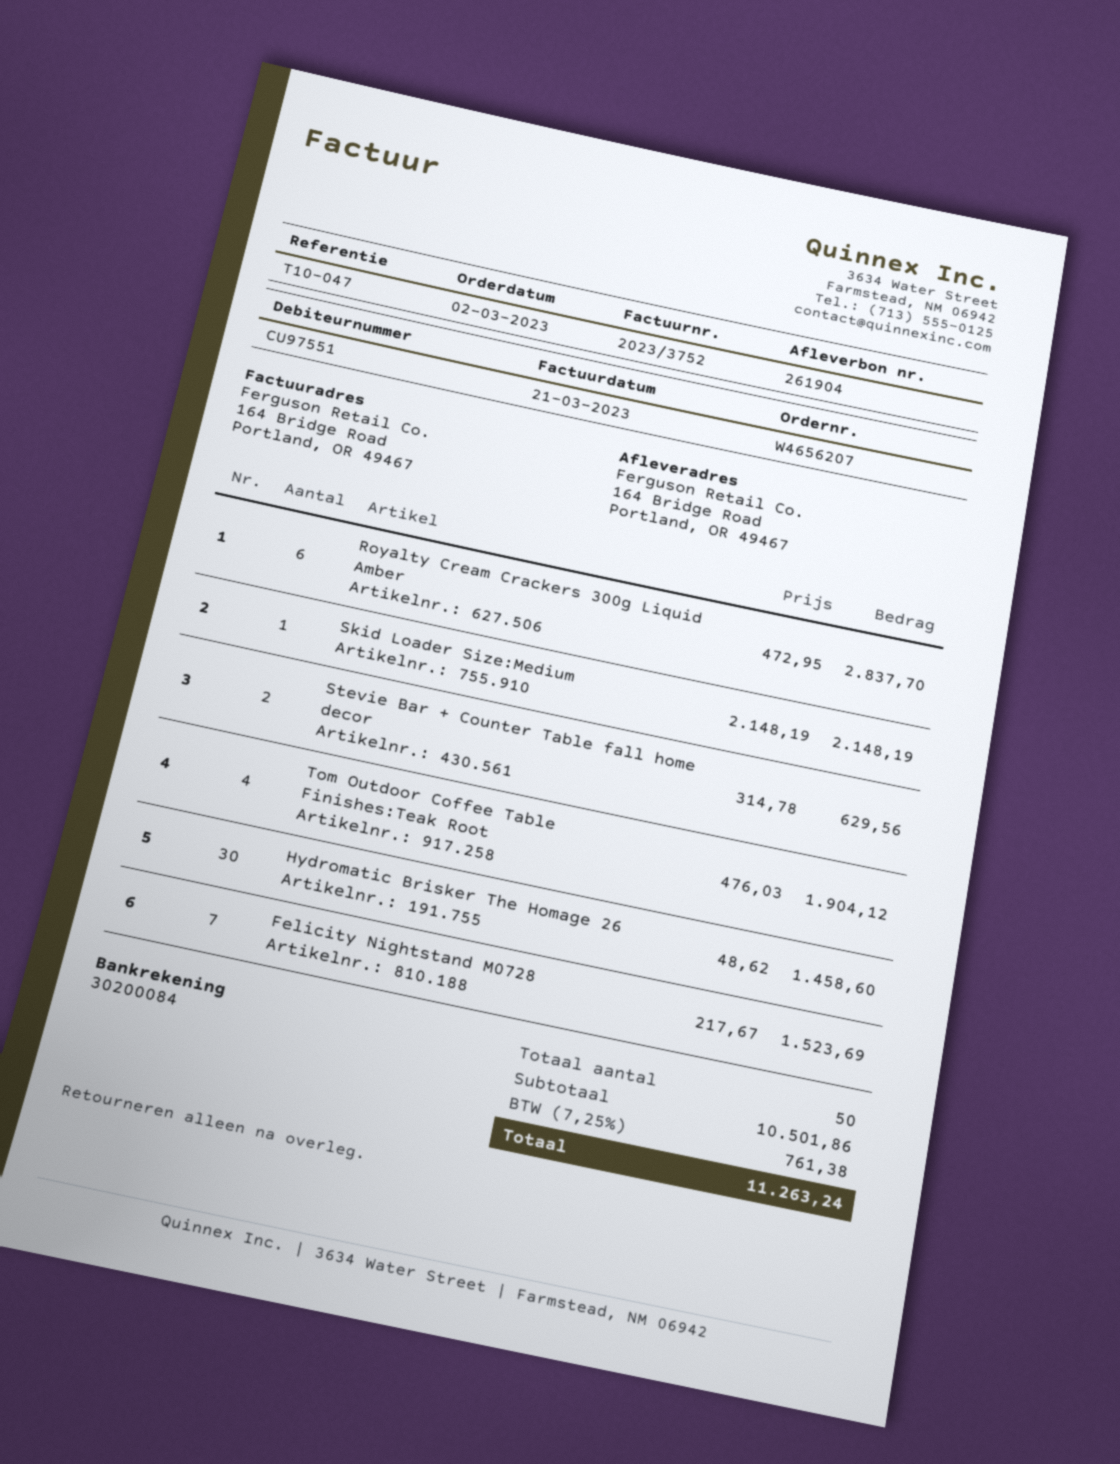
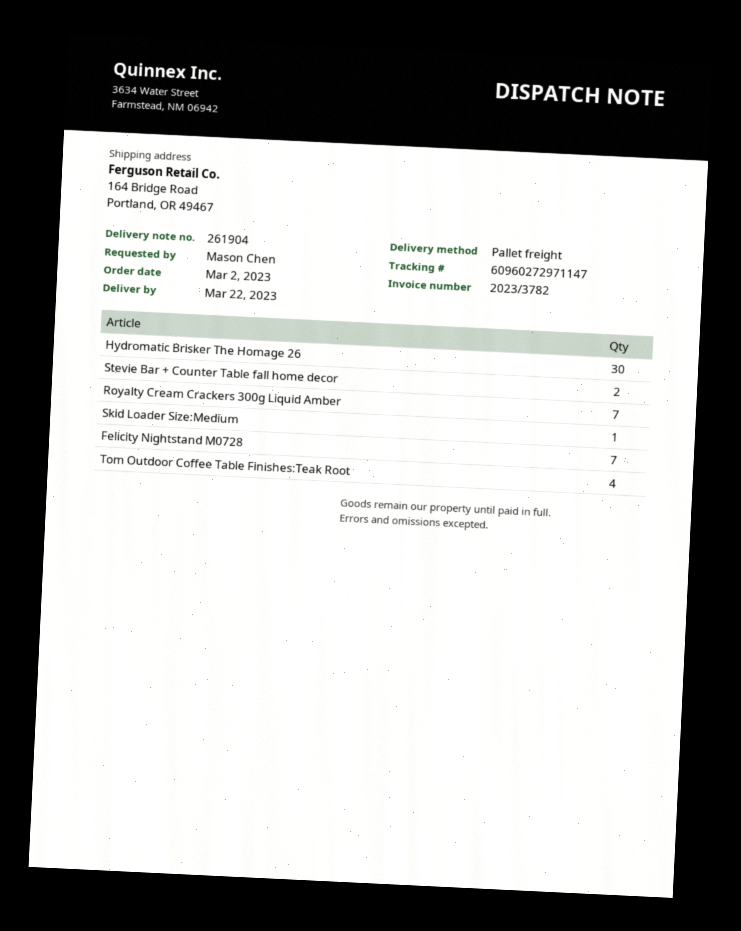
invoice number: 2023/3752 -> 2023/3782
Royalty Cream Crackers 300g Liquid Amber: 6 -> 7

